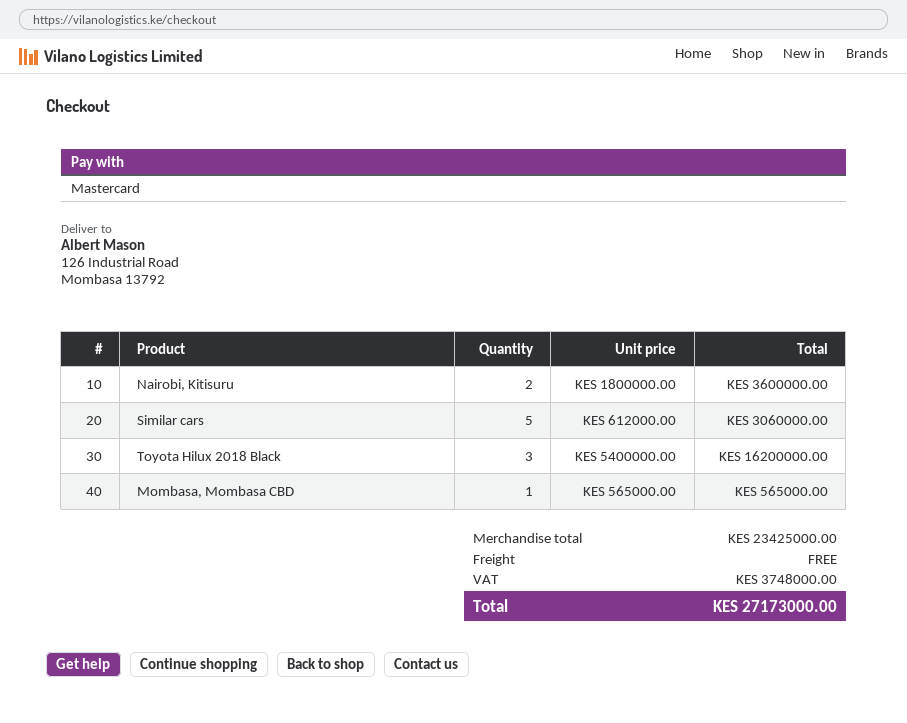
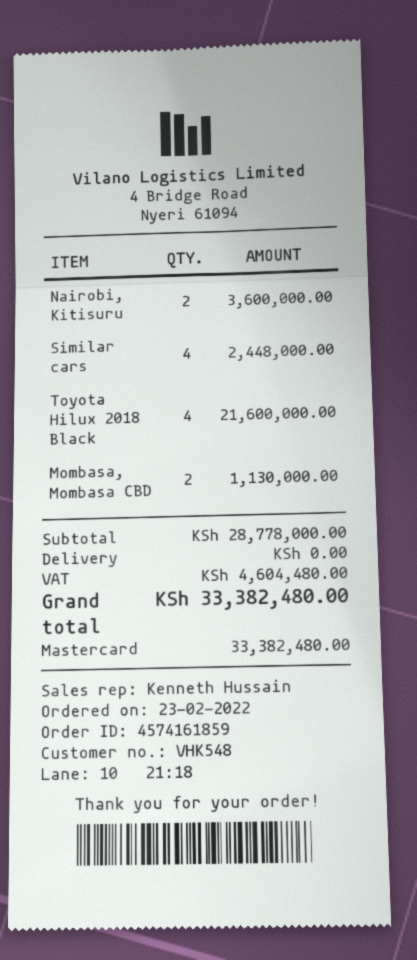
Similar cars: 5 for 3060000.00 -> 4 for 2448000.00
Toyota Hilux 2018 Black: 3 for 16200000.00 -> 4 for 21600000.00
Mombasa, Mombasa CBD: 1 for 565000.00 -> 2 for 1130000.00
subtotal: 23425000.00 -> 28778000.00
tax: 3748000.00 -> 4604480.00
total: 27173000.00 -> 33382480.00

